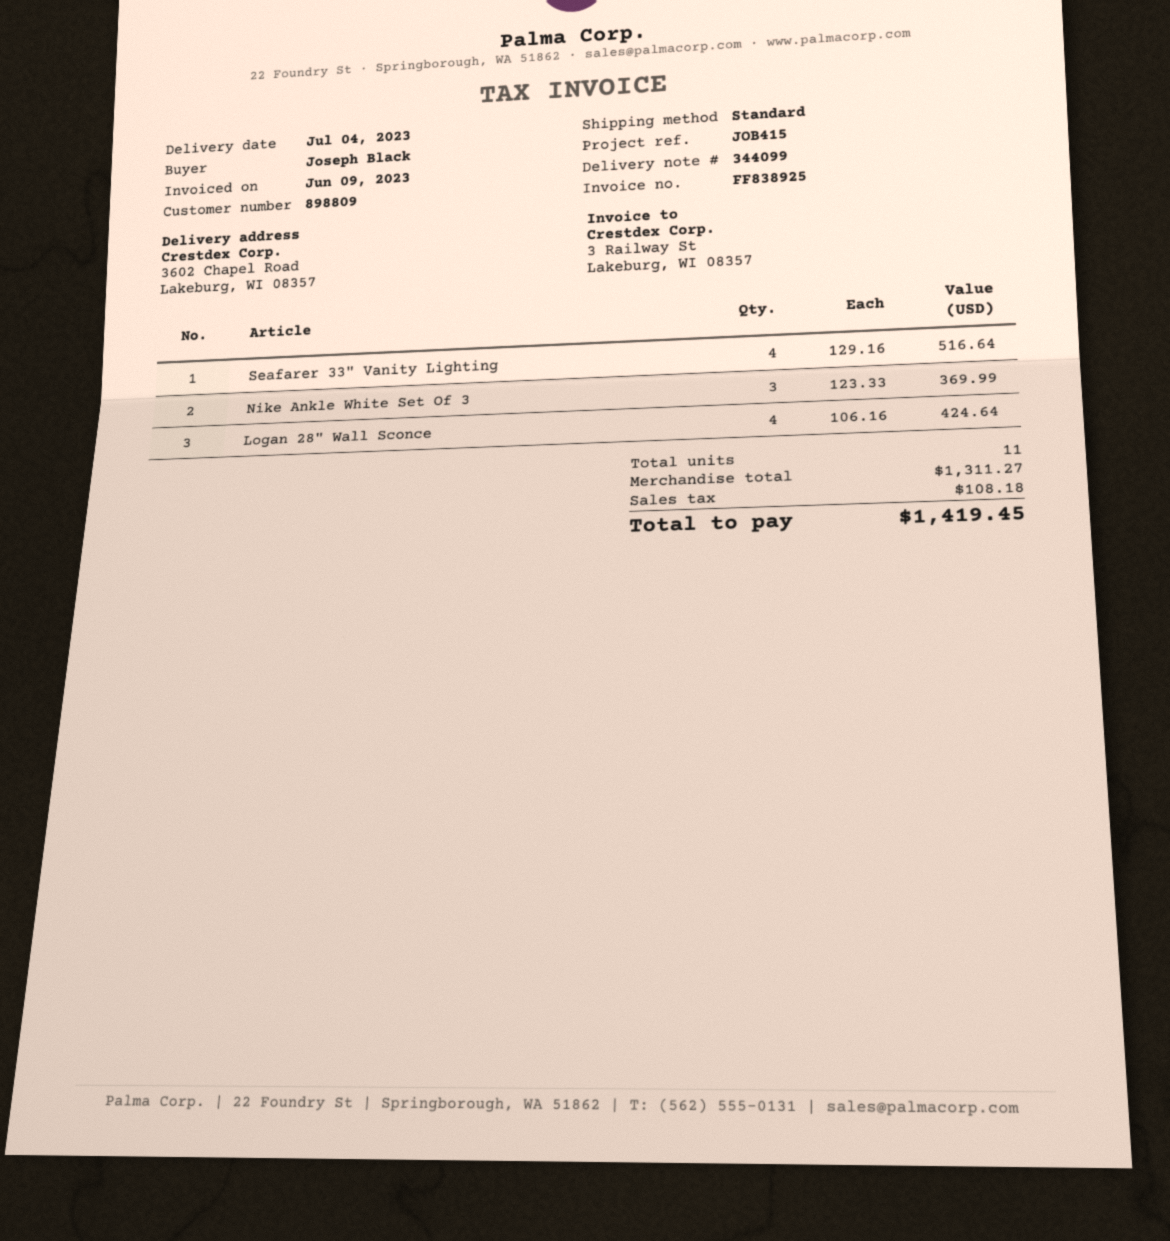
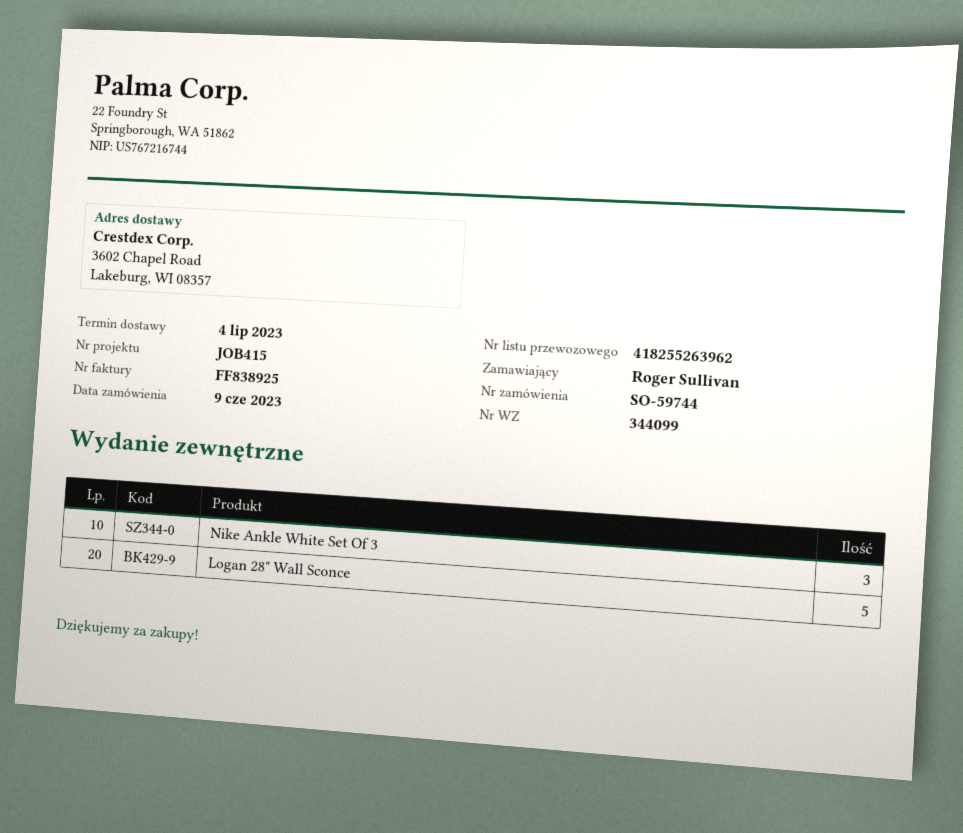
ordered by: Joseph Black -> Roger Sullivan
Seafarer 33" Vanity Lighting: 4 -> none
Logan 28" Wall Sconce: 4 -> 5

